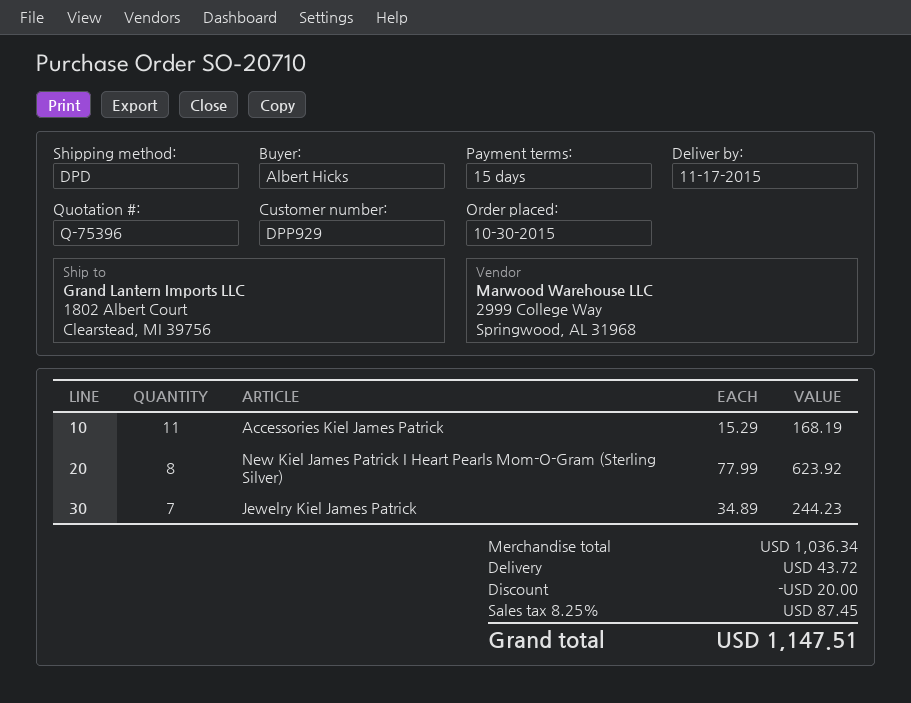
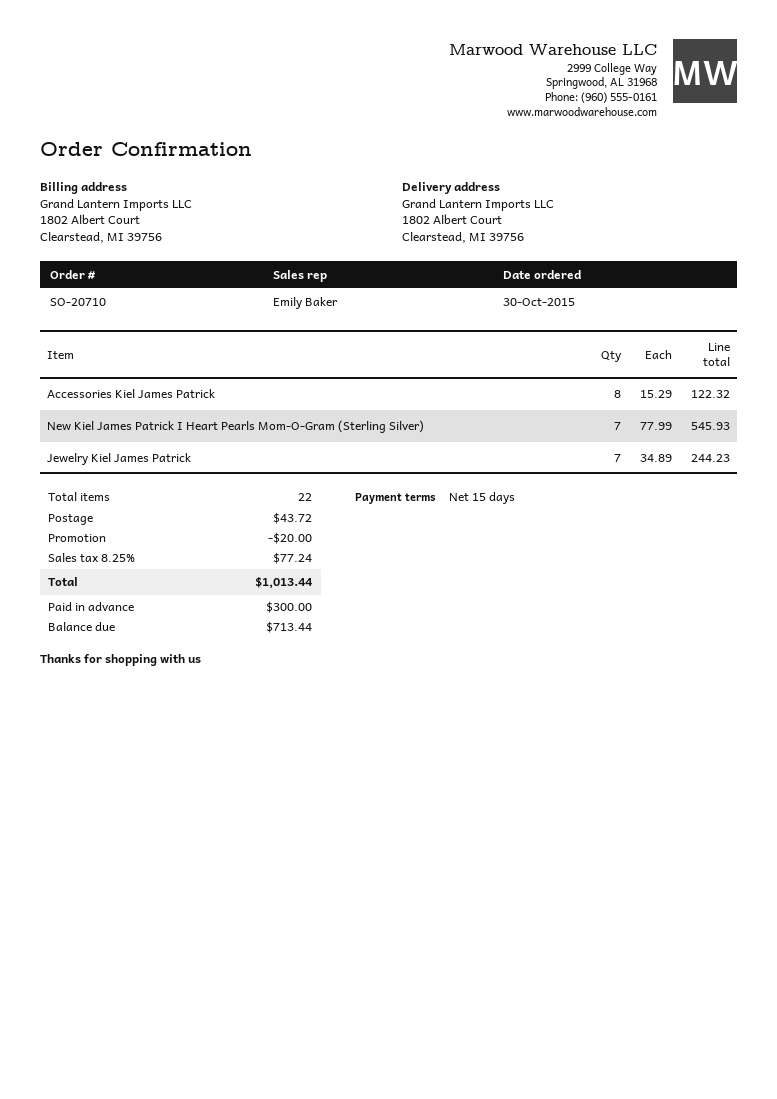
Accessories Kiel James Patrick: 11 x 15.29 = 168.19 -> 8 x 15.29 = 122.32
New Kiel James Patrick I Heart Pearls Mom-O-Gram (Sterling Silver): 8 x 77.99 = 623.92 -> 7 x 77.99 = 545.93
tax: 8.25% = 87.45 -> 8.25% = 77.24
total: 1147.51 -> 1013.44

